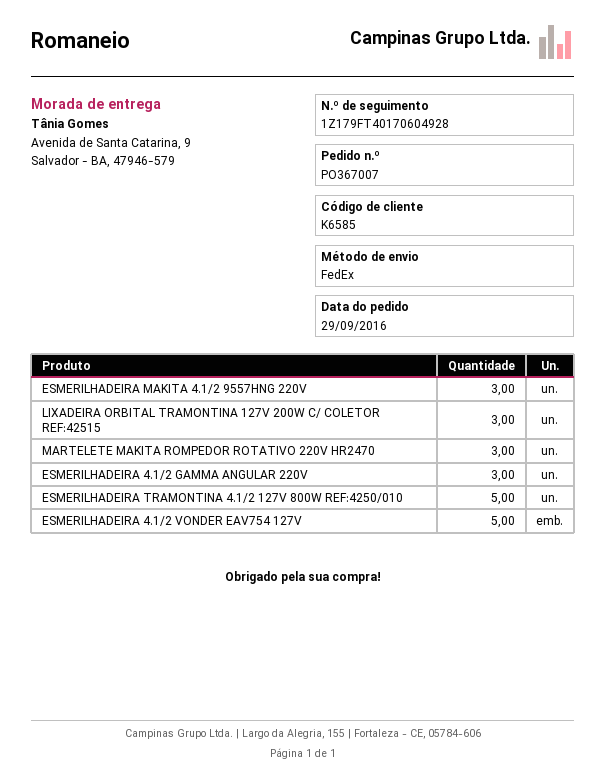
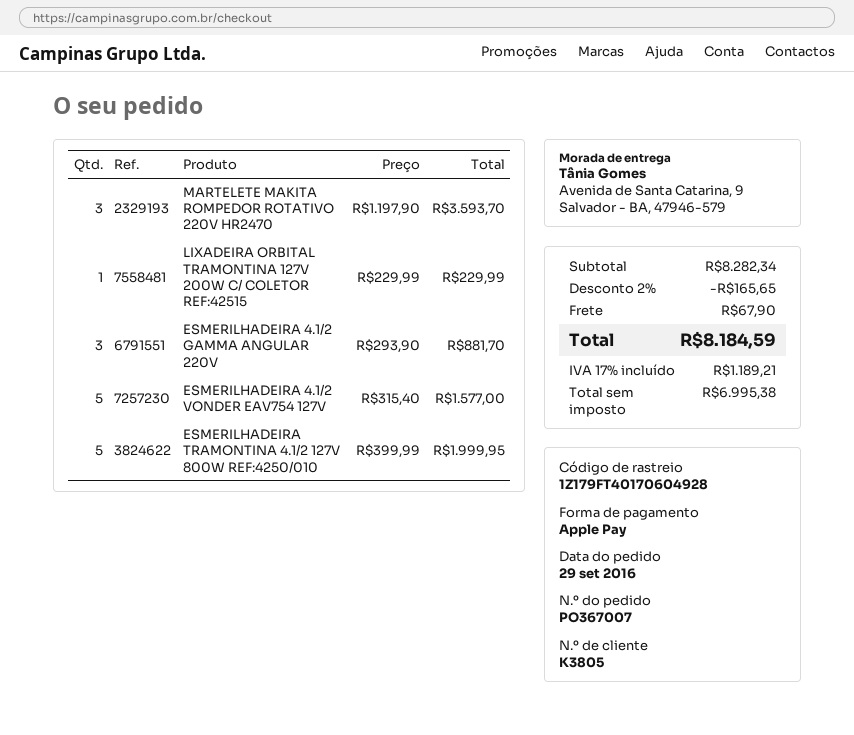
customer number: K6585 -> K3805
ESMERILHADEIRA MAKITA 4.1/2 9557HNG 220V: 3 -> none
LIXADEIRA ORBITAL TRAMONTINA 127V 200W C/ COLETOR REF:42515: 3 -> 1

